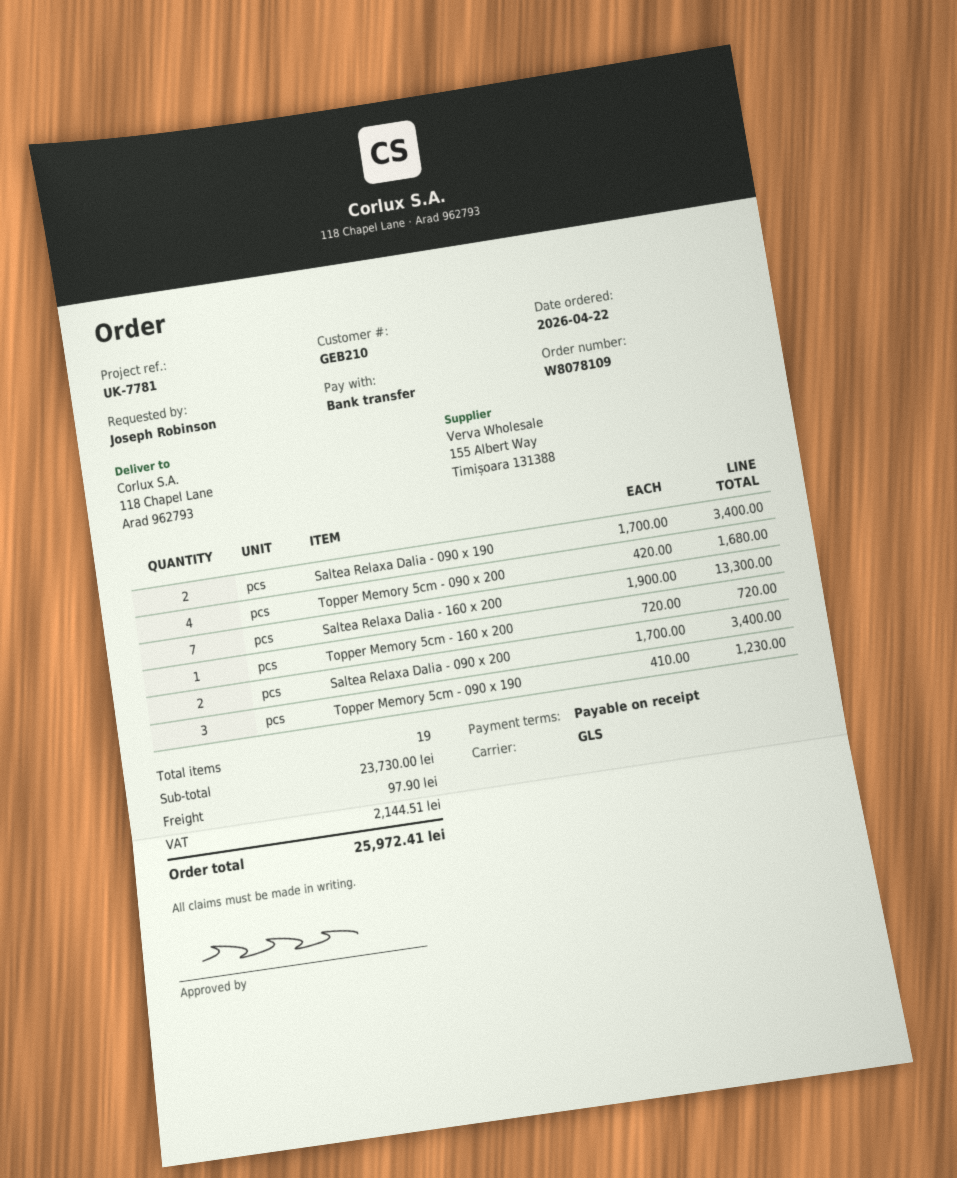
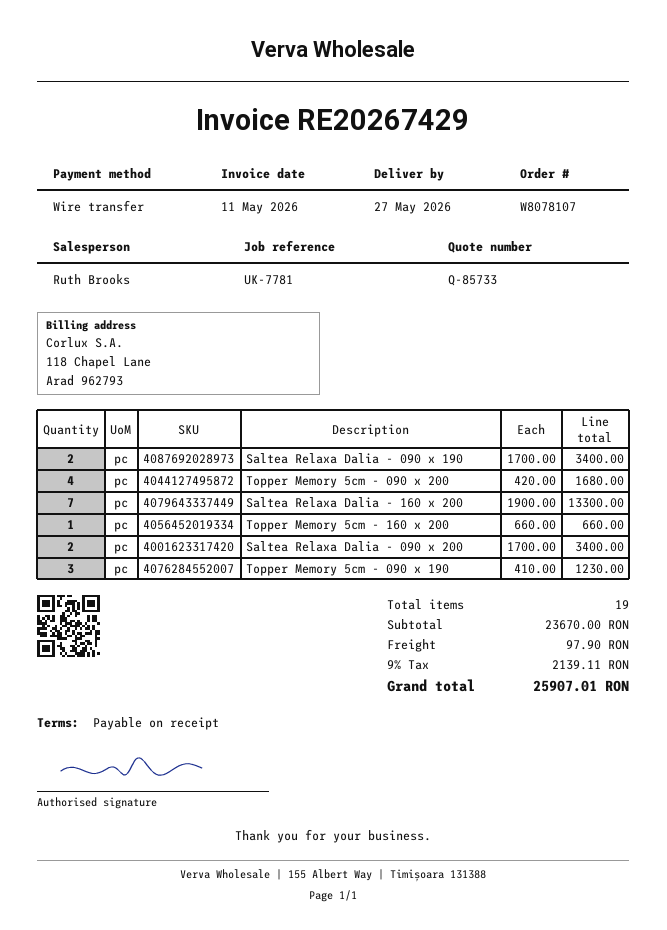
order number: W8078109 -> W8078107
Topper Memory 5cm - 160 x 200: 1 x 720.00 = 720.00 -> 1 x 660.00 = 660.00
subtotal: 23730.00 -> 23670.00
tax: 2144.51 -> 2139.11
total: 25972.41 -> 25907.01

